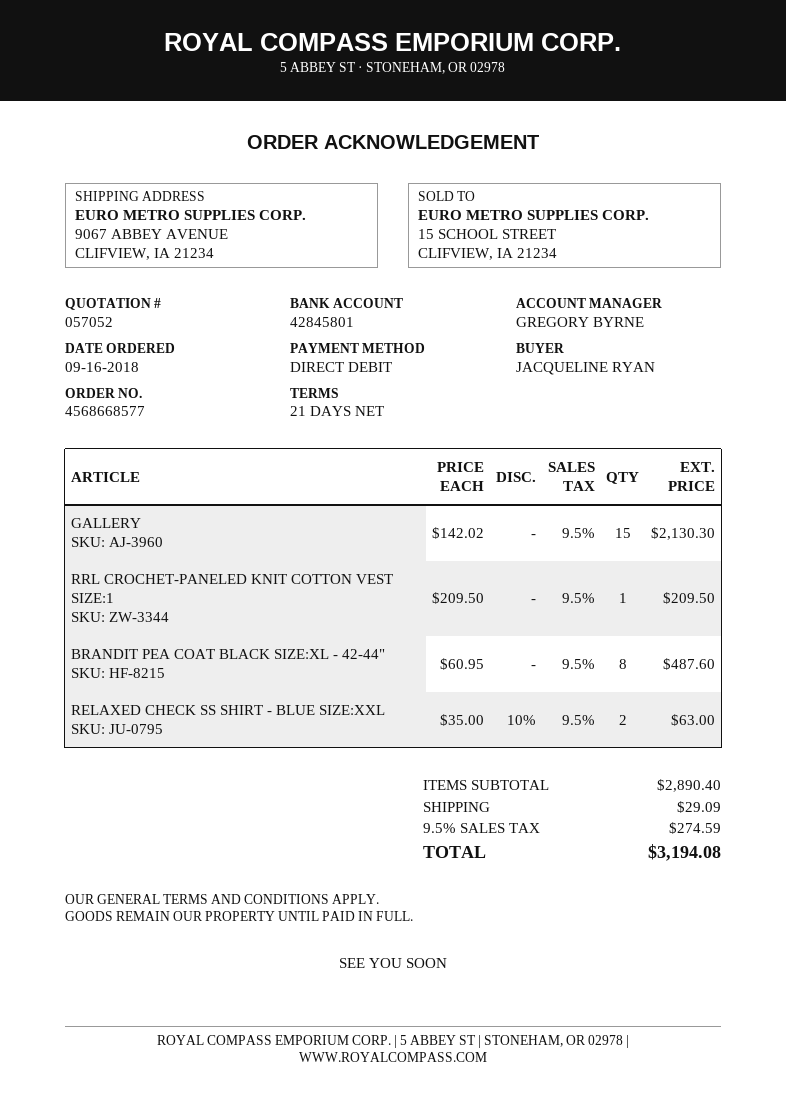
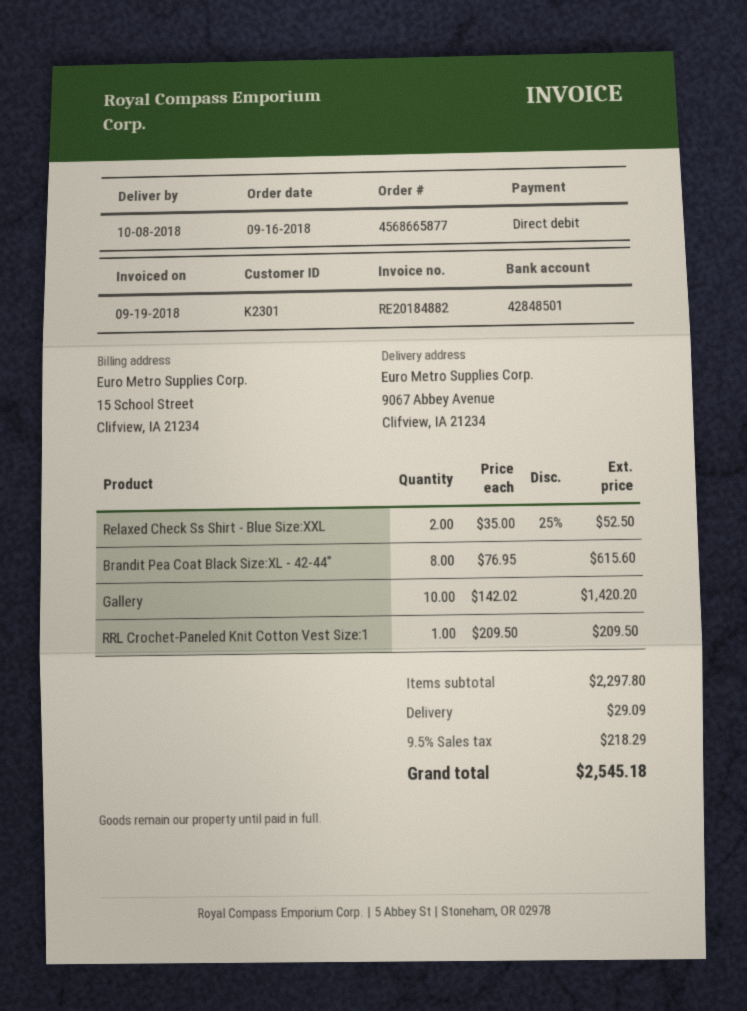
order number: 4568668577 -> 4568665877
bank account: 42845801 -> 42848501
GALLERY: 15 x 142.02 = 2130.30 -> 10 x 142.02 = 1420.20
BRANDIT PEA COAT BLACK SIZE:XL - 42-44": 8 x 60.95 = 487.60 -> 8 x 76.95 = 615.60
RELAXED CHECK SS SHIRT - BLUE SIZE:XXL: 2 x 35.00 - 10% = 63.00 -> 2 x 35.00 - 25% = 52.50
subtotal: 2890.40 -> 2297.80
tax: 9.5% = 274.59 -> 9.5% = 218.29
total: 3194.08 -> 2545.18

